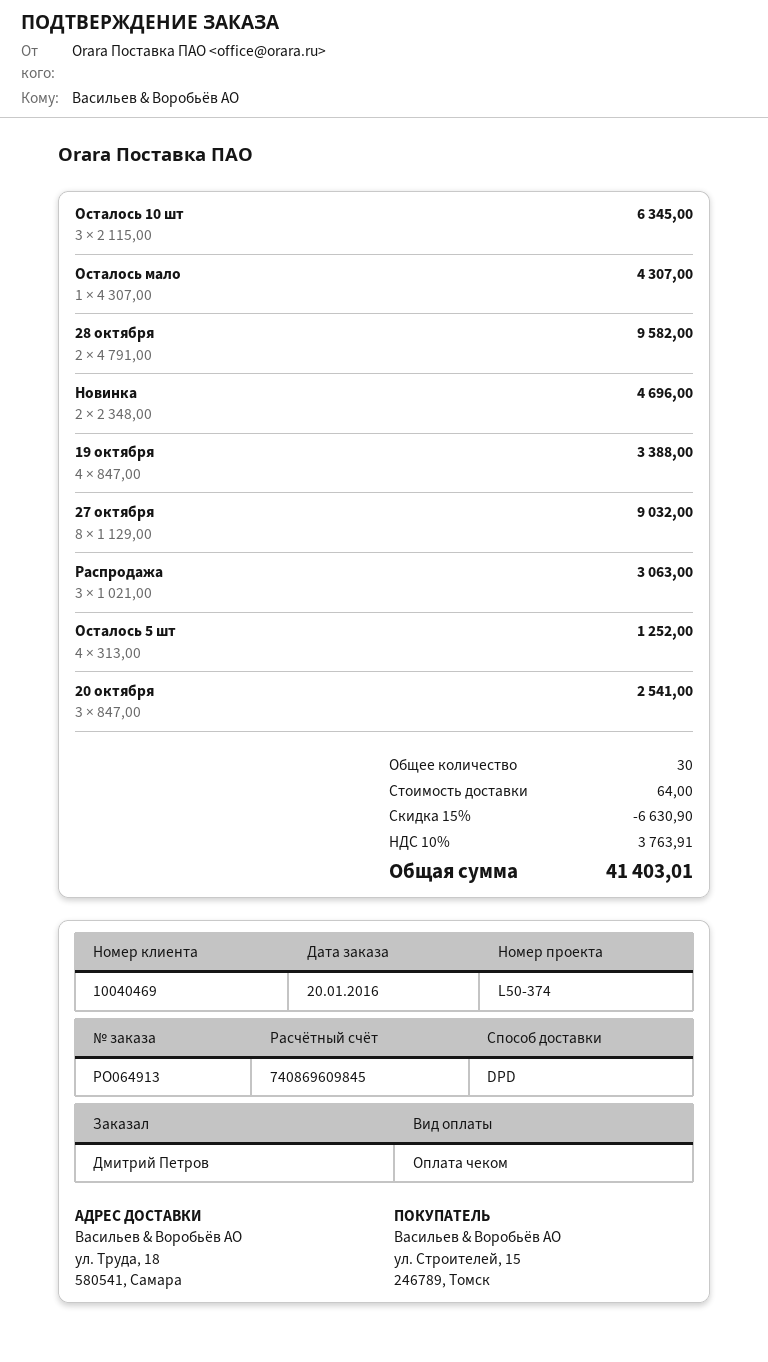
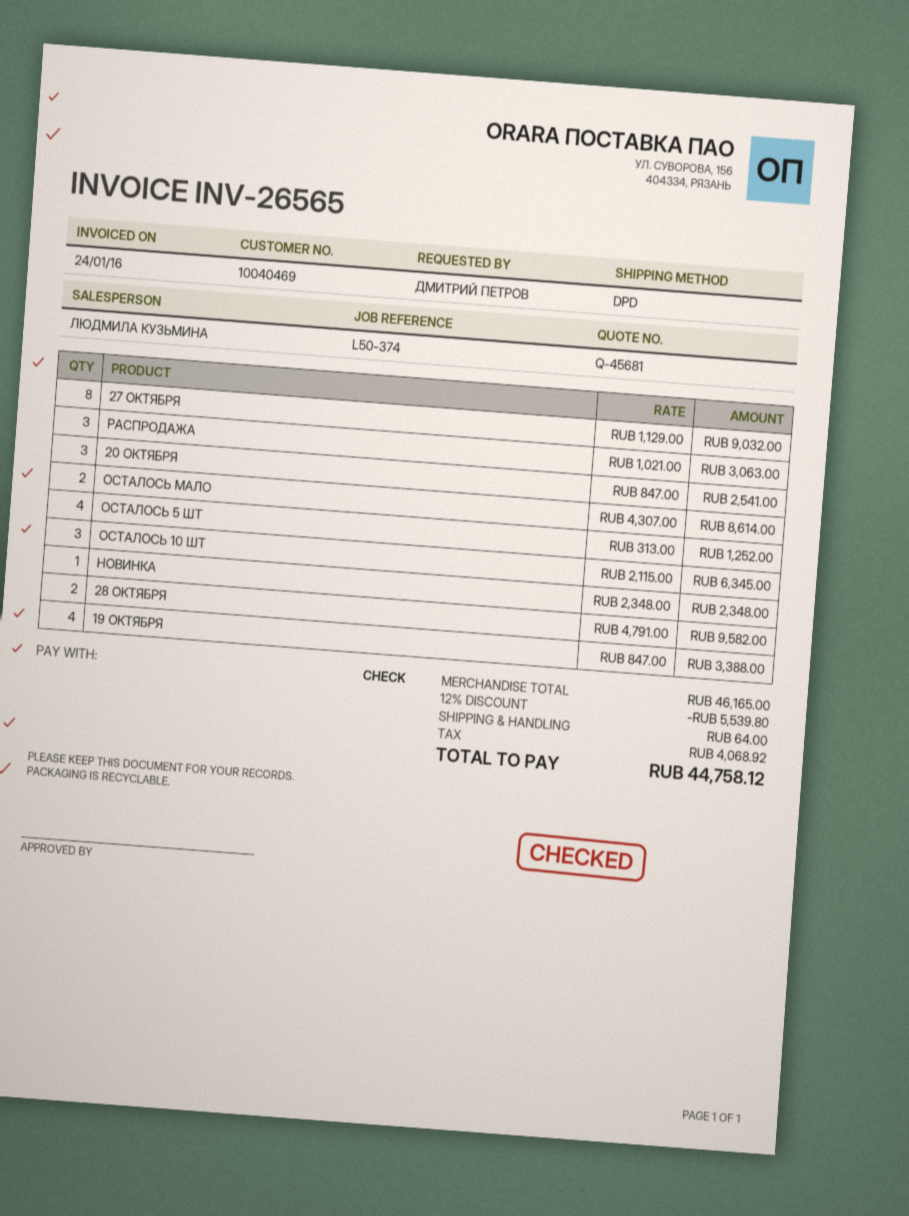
Осталось мало: 1 x 4307.00 = 4307.00 -> 2 x 4307.00 = 8614.00
Новинка: 2 x 2348.00 = 4696.00 -> 1 x 2348.00 = 2348.00
discount: 15% = 6630.90 -> 12% = 5539.80
tax: 3763.91 -> 4068.92
total: 41403.01 -> 44758.12

